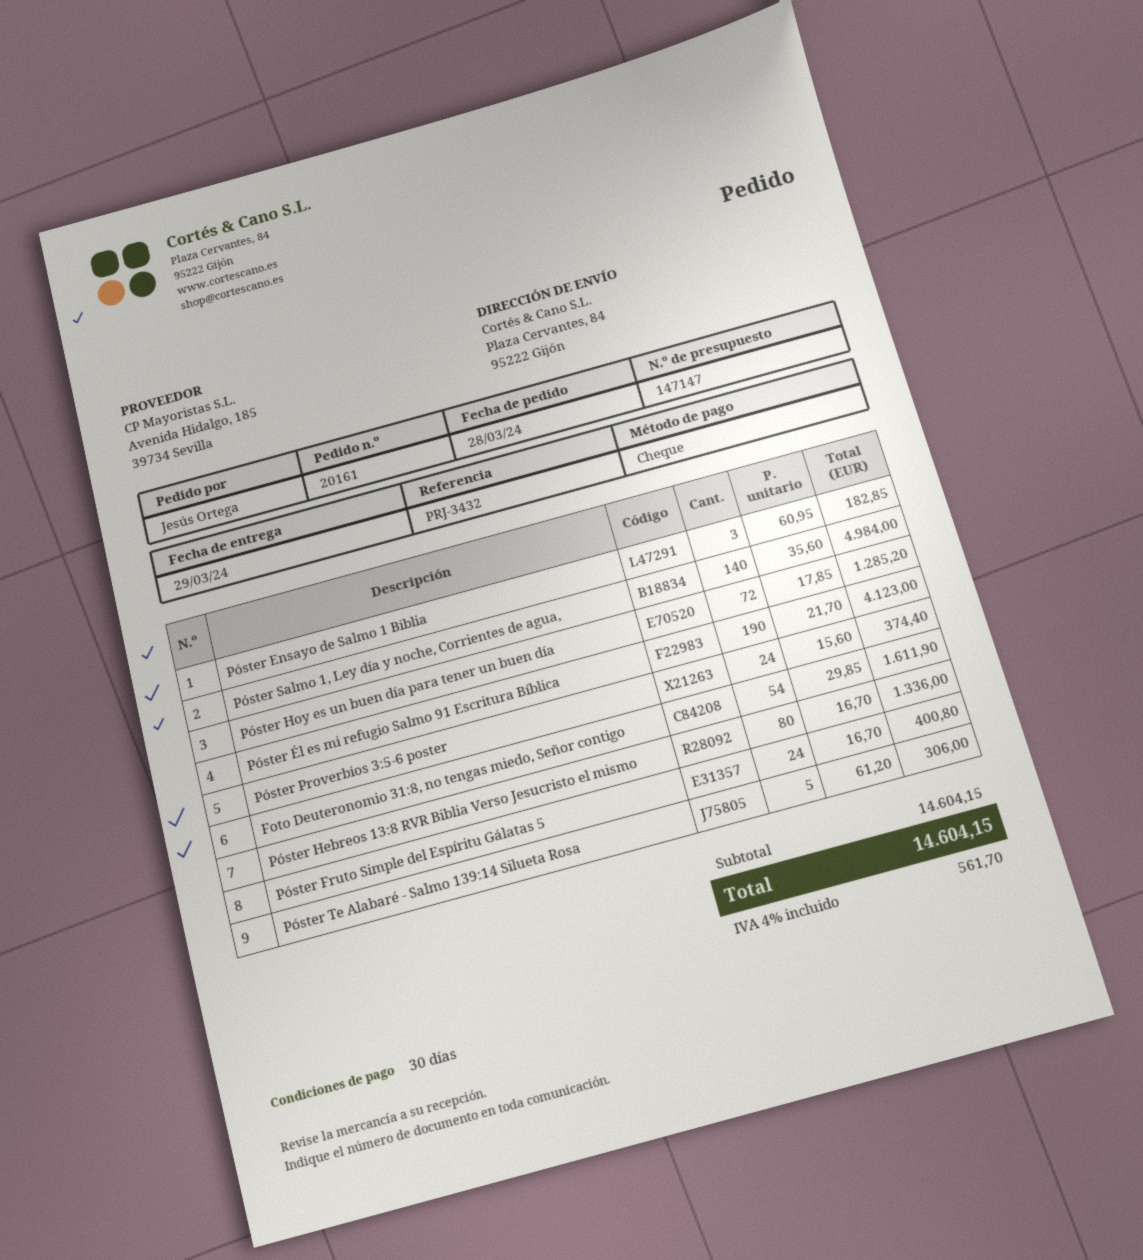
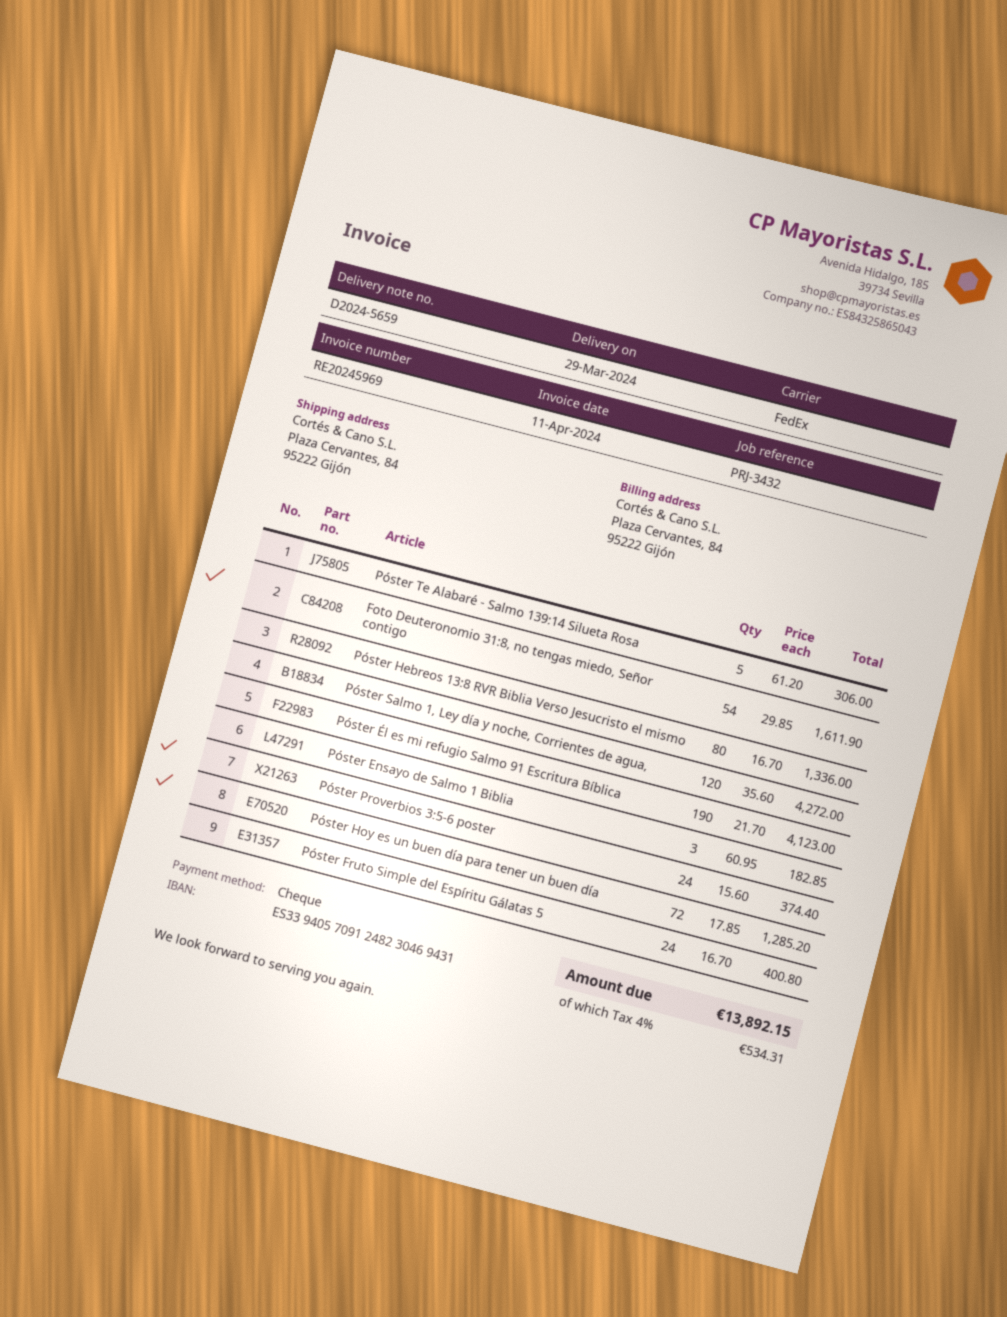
Póster Salmo 1, Ley día y noche, Corrientes de agua,: 140 x 35.60 = 4984.00 -> 120 x 35.60 = 4272.00
tax: 4% = 561.70 -> 4% = 534.31
total: 14604.15 -> 13892.15

